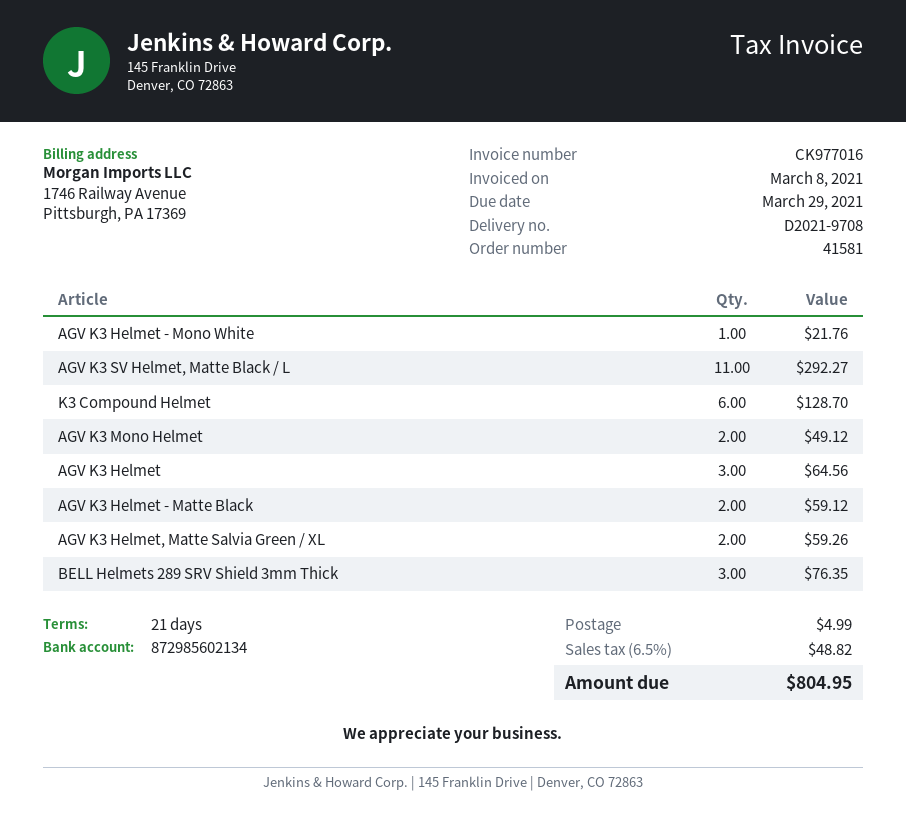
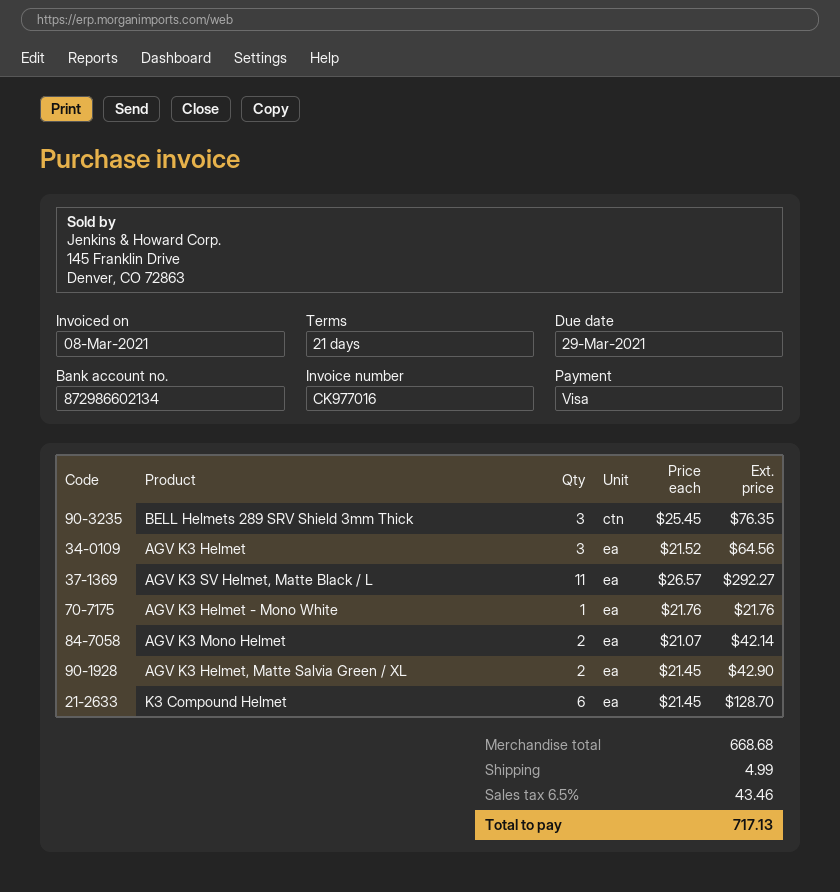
bank account: 872985602134 -> 872986602134
AGV K3 Mono Helmet: 2 for 49.12 -> 2 for 42.14
AGV K3 Helmet - Matte Black: 2 for 59.12 -> none
AGV K3 Helmet, Matte Salvia Green / XL: 2 for 59.26 -> 2 for 42.90
tax: 6.5% = 48.82 -> 6.5% = 43.46
total: 804.95 -> 717.13

